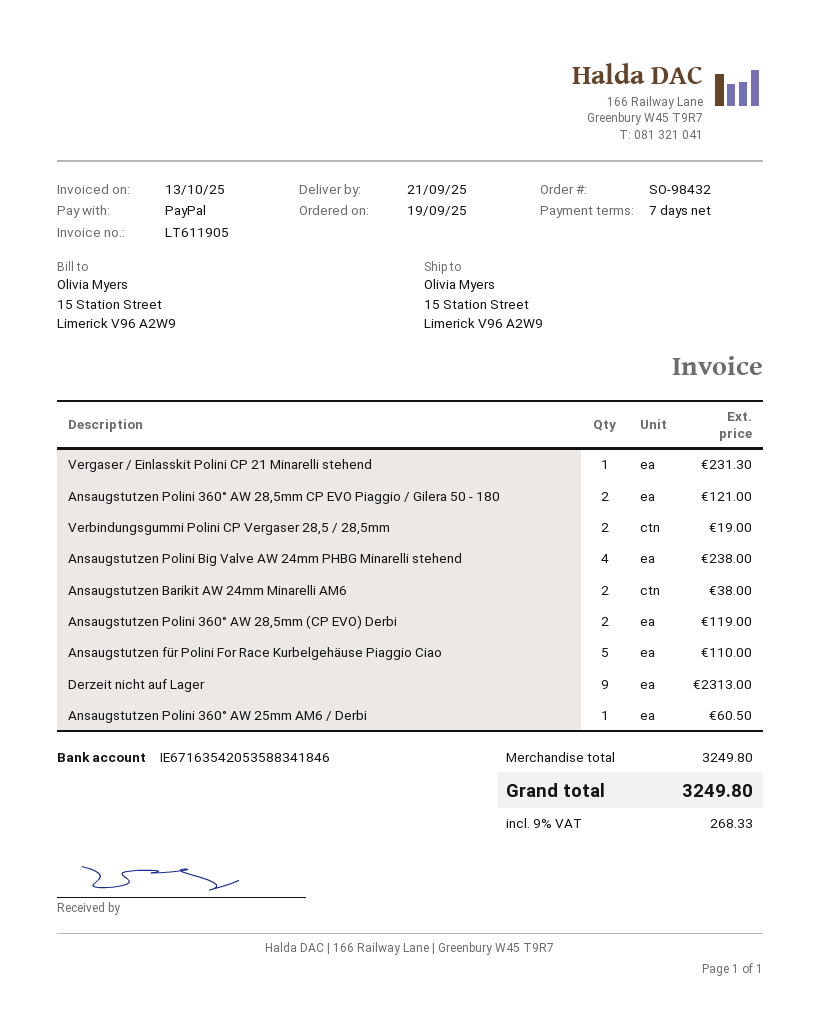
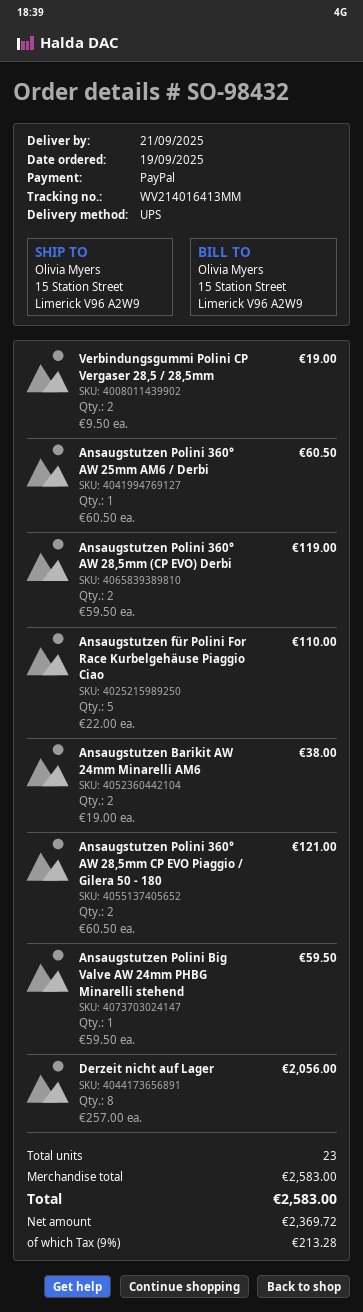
Vergaser / Einlasskit Polini CP 21 Minarelli stehend: 1 for 231.30 -> none
Ansaugstutzen Polini Big Valve AW 24mm PHBG Minarelli stehend: 4 for 238.00 -> 1 for 59.50
Derzeit nicht auf Lager: 9 for 2313.00 -> 8 for 2056.00
subtotal: 3249.80 -> 2583.00
tax: 9% = 268.33 -> 9% = 213.28
total: 3249.80 -> 2583.00

